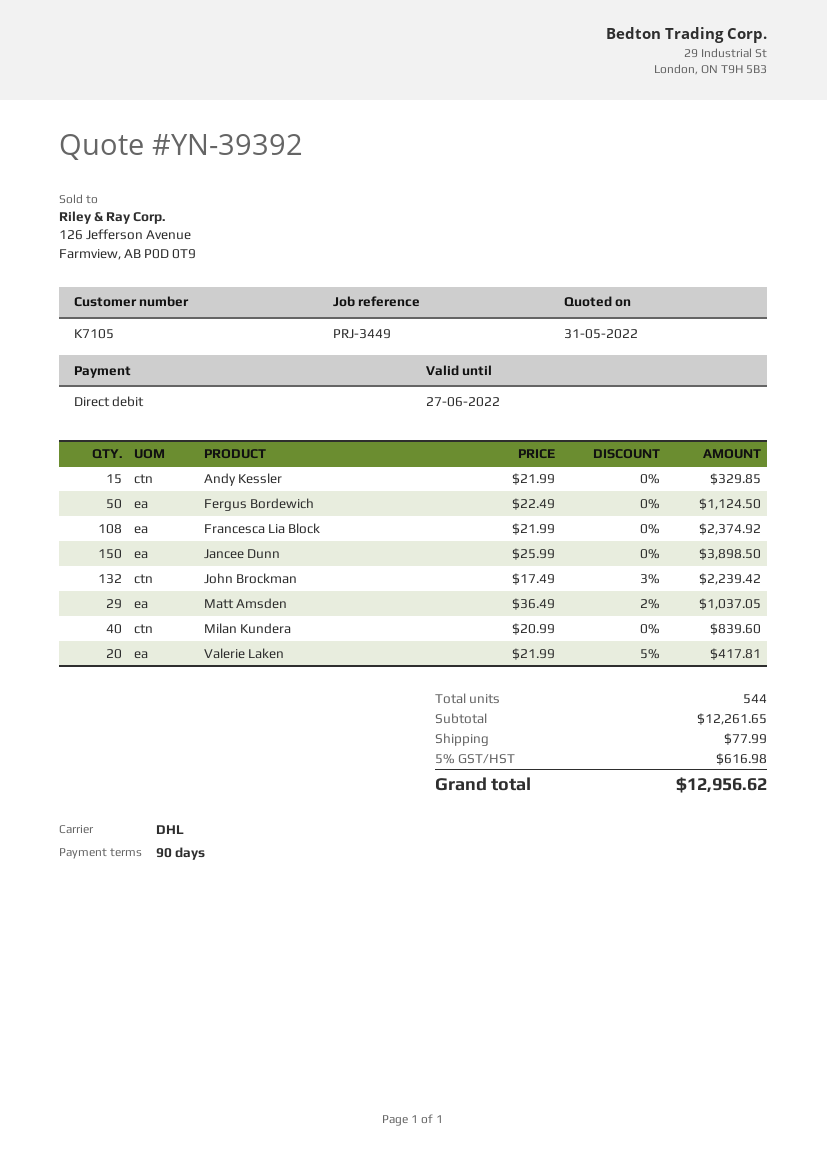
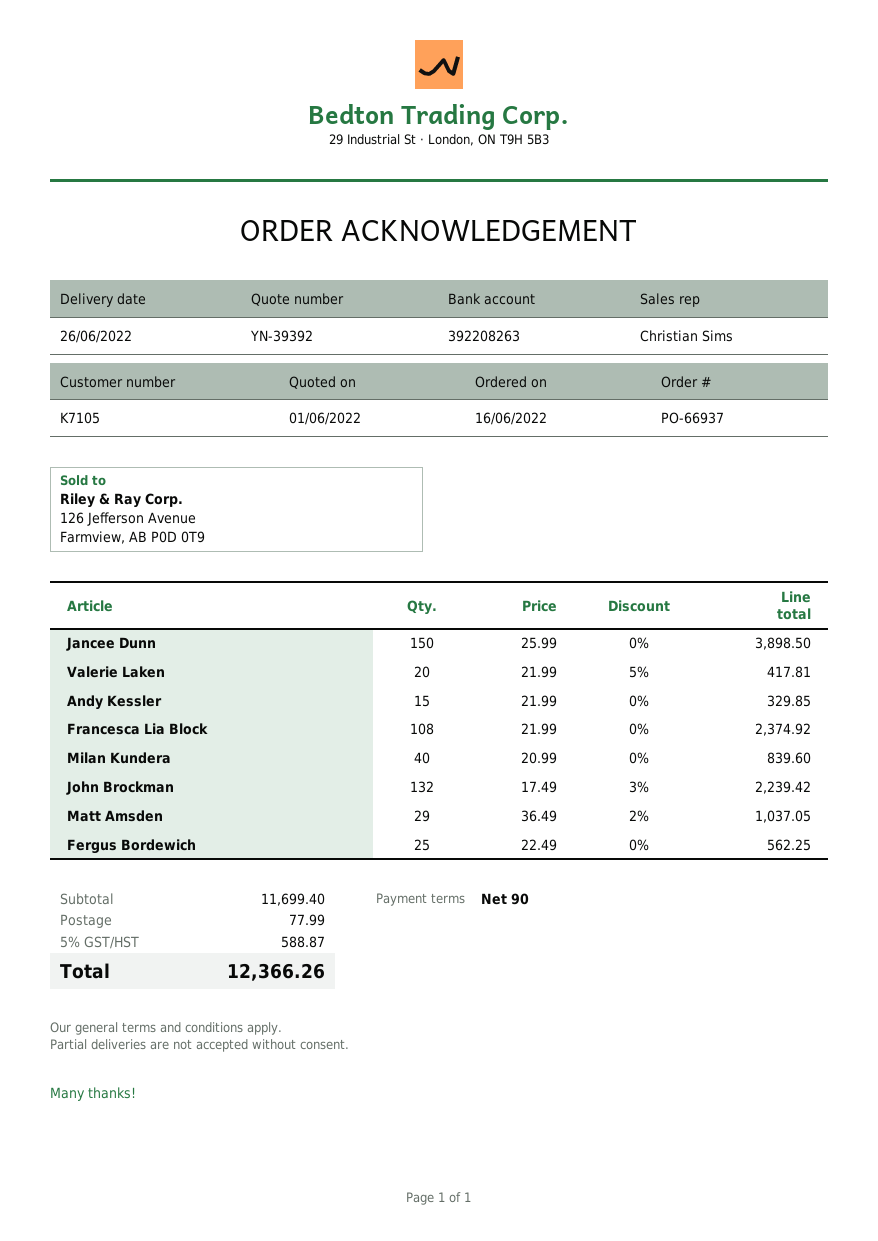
quote date: 2022-05-31 -> 2022-06-01
Fergus Bordewich: 50 x 22.49 = 1124.50 -> 25 x 22.49 = 562.25
subtotal: 12261.65 -> 11699.40
tax: 5% = 616.98 -> 5% = 588.87
total: 12956.62 -> 12366.26

